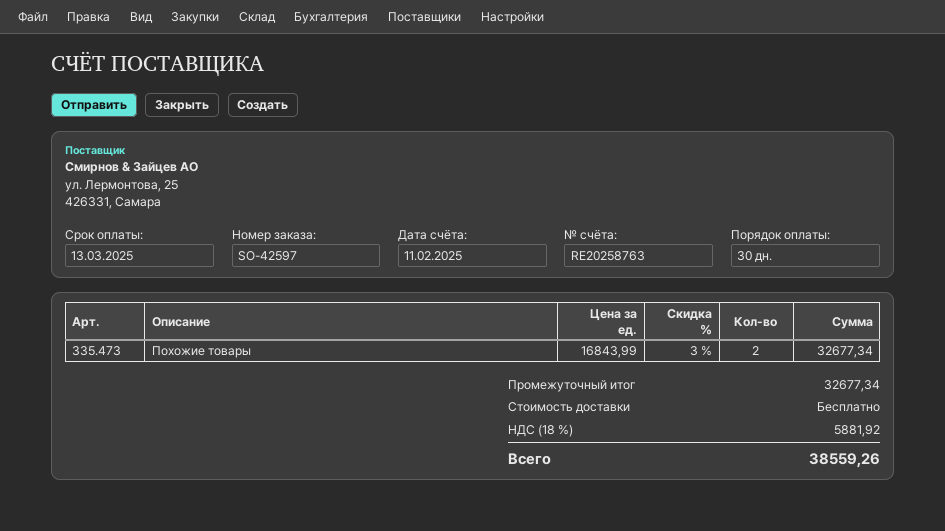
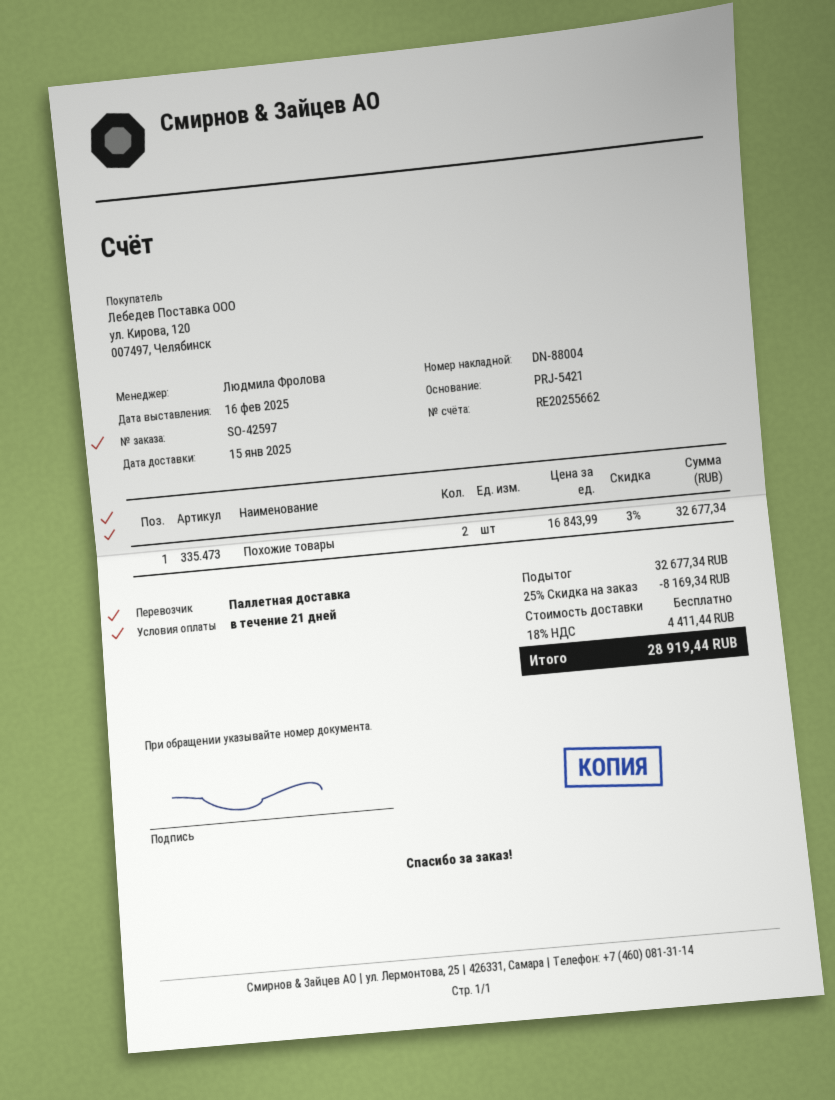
invoice number: RE20258763 -> RE20255662
invoice date: 2025-02-11 -> 2025-02-16
payment terms: 30 days -> 21 days
discount: none -> 25% = 8169.34
tax: 18% = 5881.92 -> 18% = 4411.44
total: 38559.26 -> 28919.44

